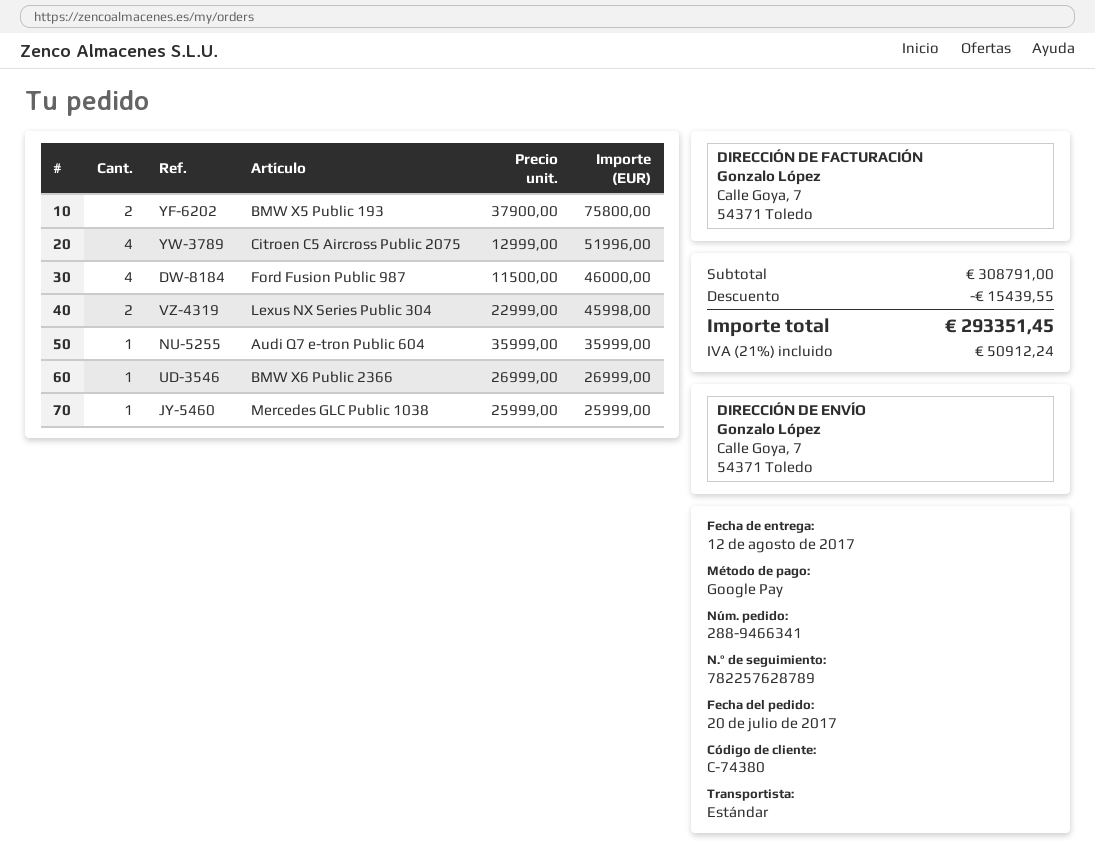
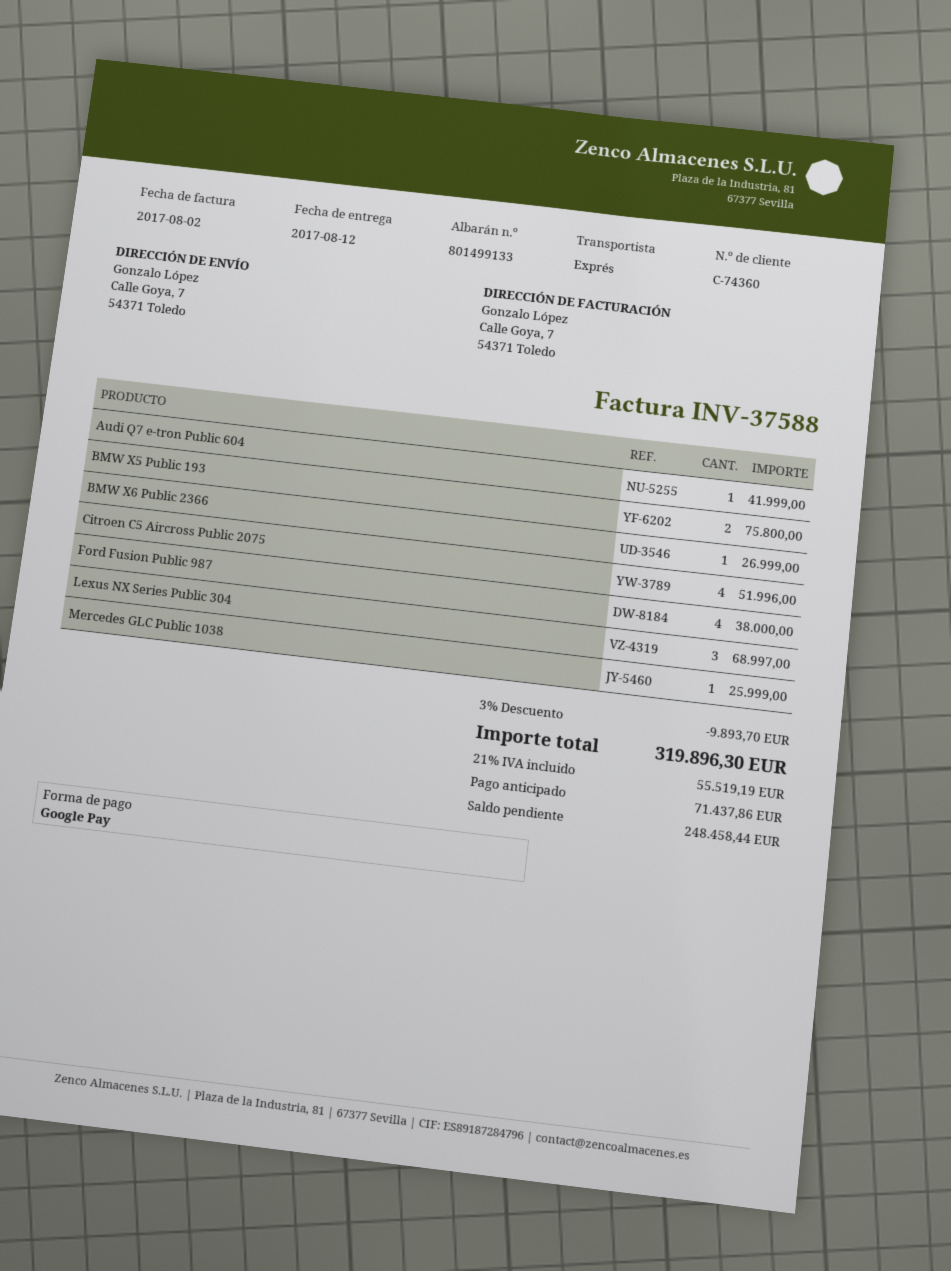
customer number: C-74380 -> C-74360
shipping method: standard -> express
Ford Fusion Public 987: 4 for 46000.00 -> 4 for 38000.00
Lexus NX Series Public 304: 2 for 45998.00 -> 3 for 68997.00
Audi Q7 e-tron Public 604: 1 for 35999.00 -> 1 for 41999.00
discount: 15439.55 -> 9893.70
tax: 21% = 50912.24 -> 21% = 55519.19
total: 293351.45 -> 319896.30

